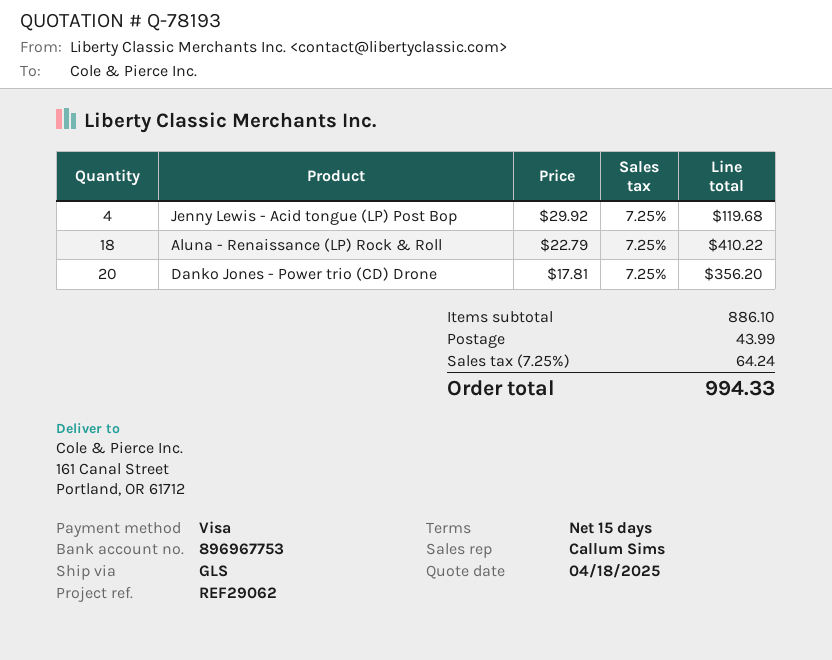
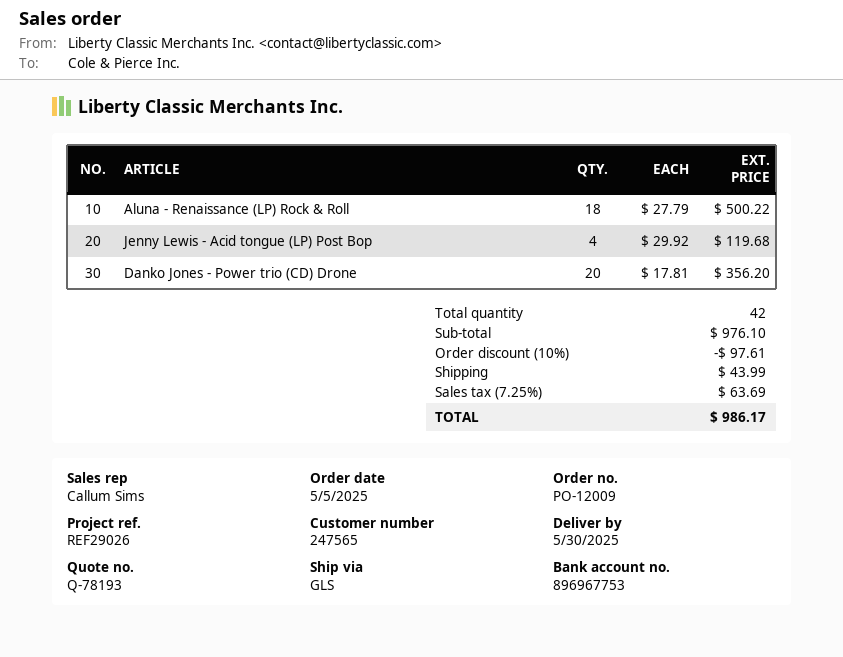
reference: REF29062 -> REF29026
Aluna - Renaissance (LP) Rock & Roll: 18 x 22.79 = 410.22 -> 18 x 27.79 = 500.22
subtotal: 886.10 -> 976.10
discount: none -> 10% = 97.61
tax: 7.25% = 64.24 -> 7.25% = 63.69
total: 994.33 -> 986.17

